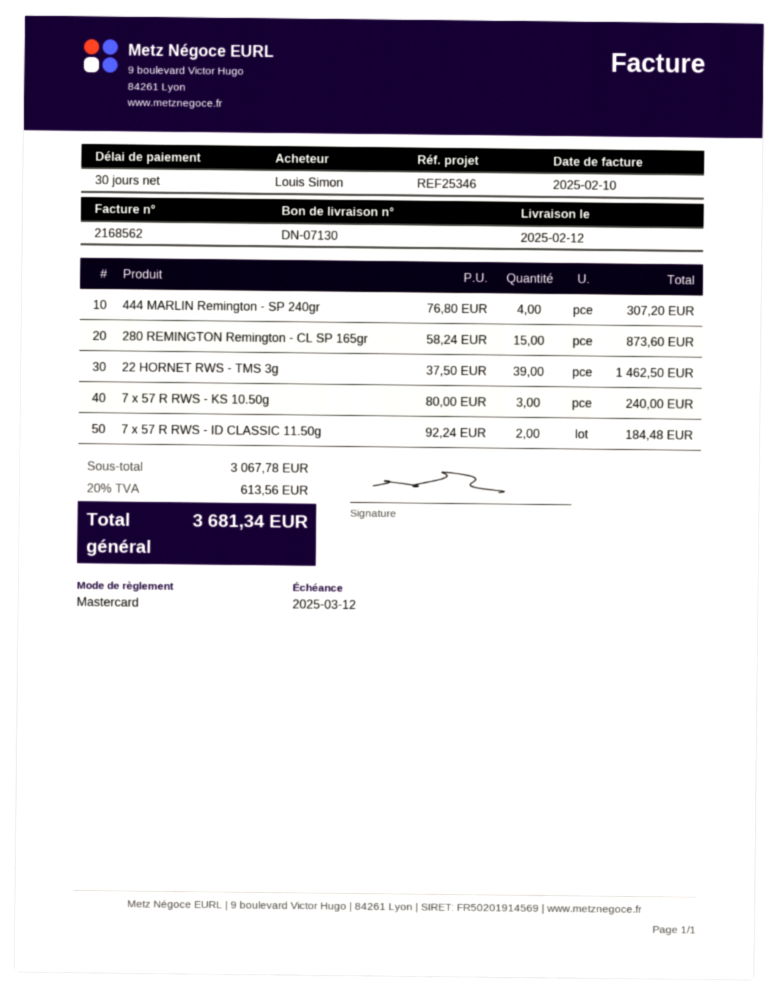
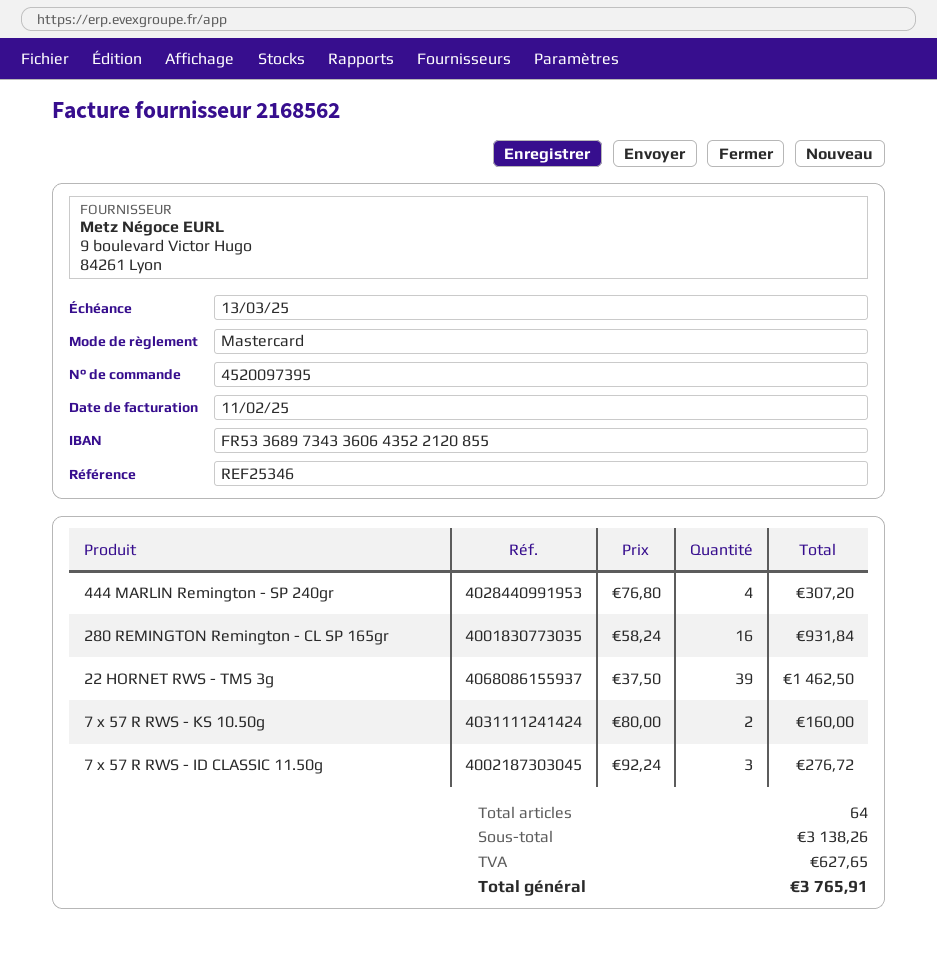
invoice date: 2025-02-10 -> 2025-02-11
due date: 2025-03-12 -> 2025-03-13
280 REMINGTON Remington - CL SP 165gr: 15 x 58.24 = 873.60 -> 16 x 58.24 = 931.84
7 x 57 R RWS - KS 10.50g: 3 x 80.00 = 240.00 -> 2 x 80.00 = 160.00
7 x 57 R RWS - ID CLASSIC 11.50g: 2 x 92.24 = 184.48 -> 3 x 92.24 = 276.72
subtotal: 3067.78 -> 3138.26
tax: 613.56 -> 627.65
total: 3681.34 -> 3765.91

